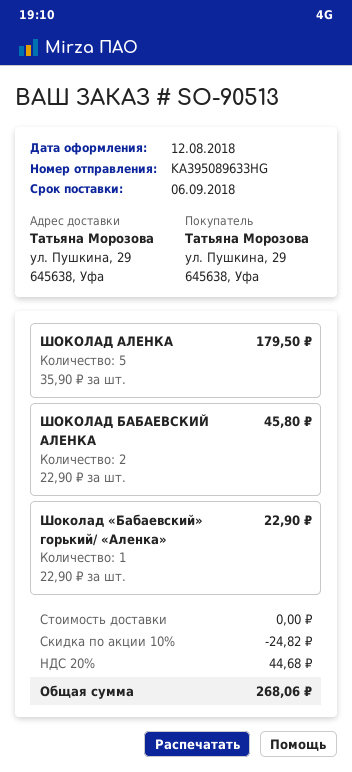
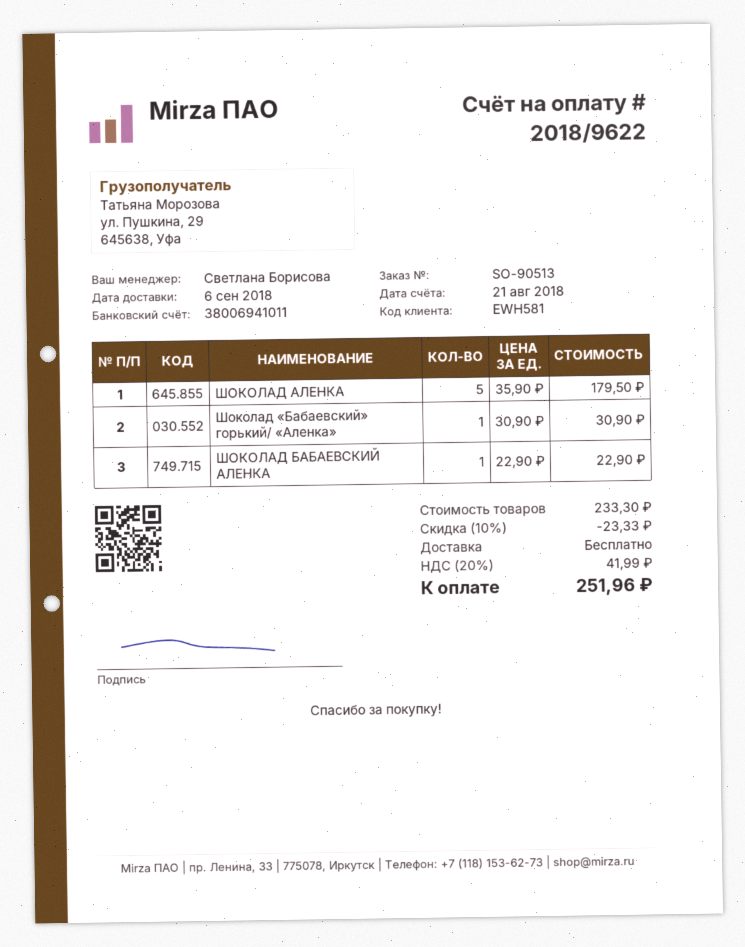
ШОКОЛАД БАБАЕВСКИЙ АЛЕНКА: 2 x 22.90 = 45.80 -> 1 x 22.90 = 22.90
Шоколад «Бабаевский» горький/ «Аленка»: 1 x 22.90 = 22.90 -> 1 x 30.90 = 30.90
discount: 10% = 24.82 -> 10% = 23.33
tax: 20% = 44.68 -> 20% = 41.99
total: 268.06 -> 251.96

